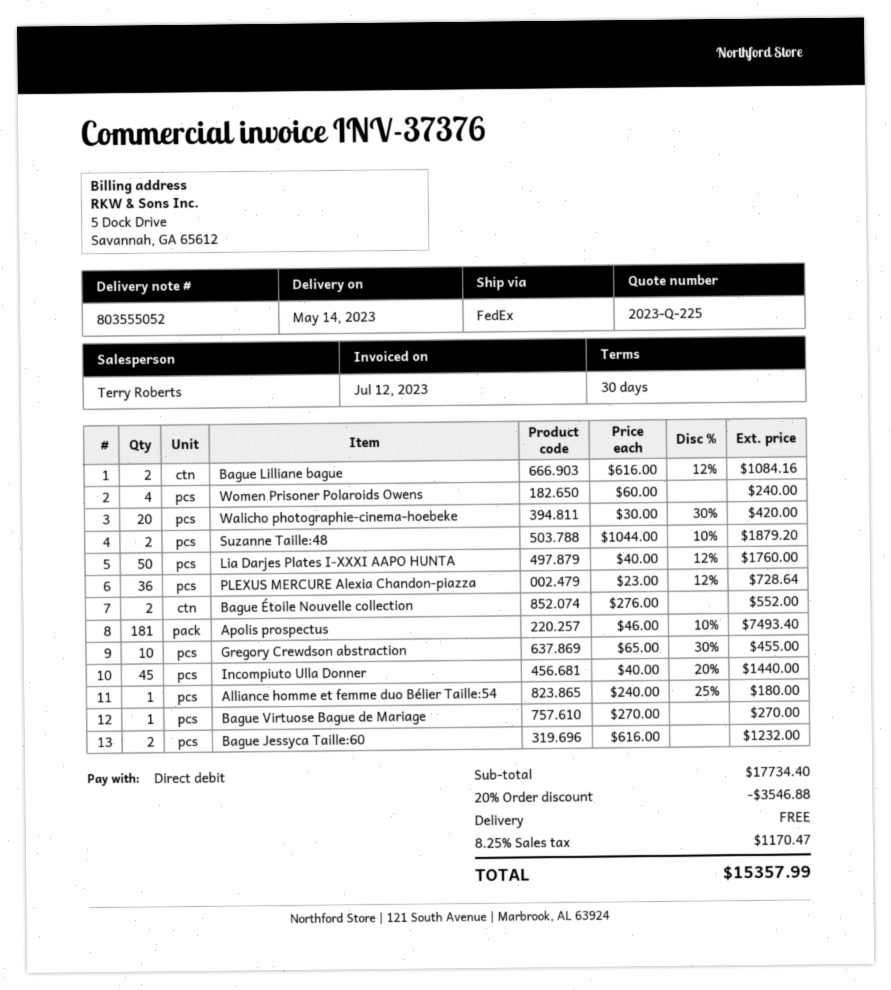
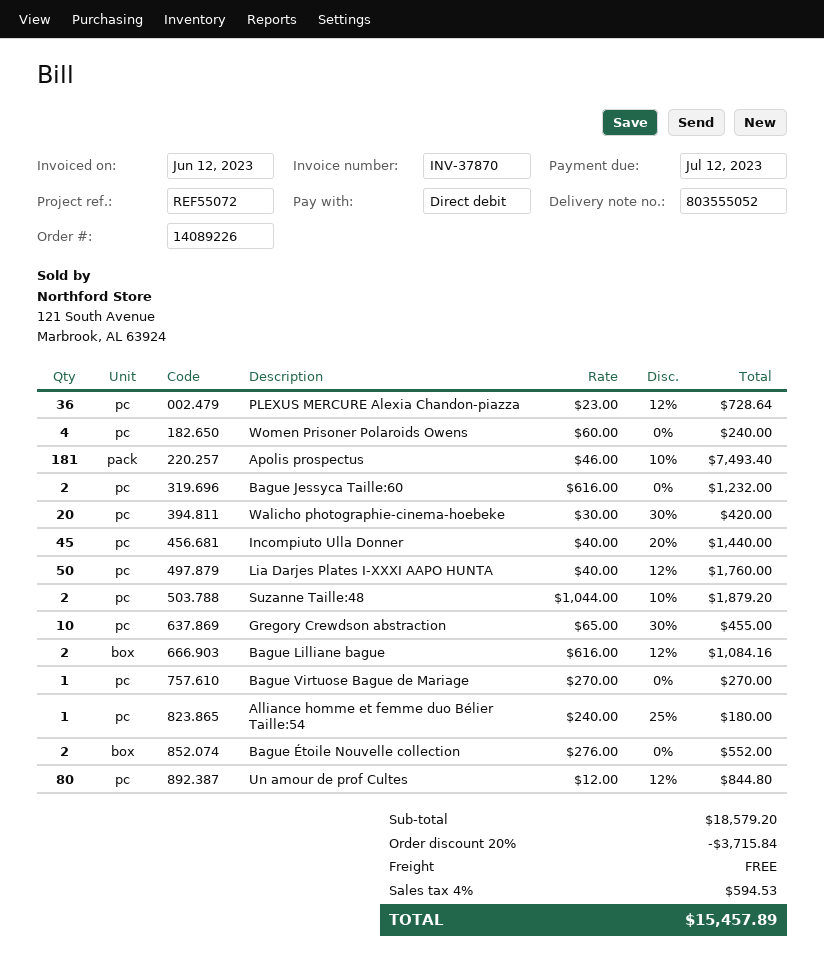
invoice number: INV-37376 -> INV-37870
invoice date: 2023-07-12 -> 2023-06-12
Un amour de prof Cultes: none -> 80 x 12.00 - 12% = 844.80
subtotal: 17734.40 -> 18579.20
discount: 20% = 3546.88 -> 20% = 3715.84
tax: 8.25% = 1170.47 -> 4% = 594.53
total: 15357.99 -> 15457.89

